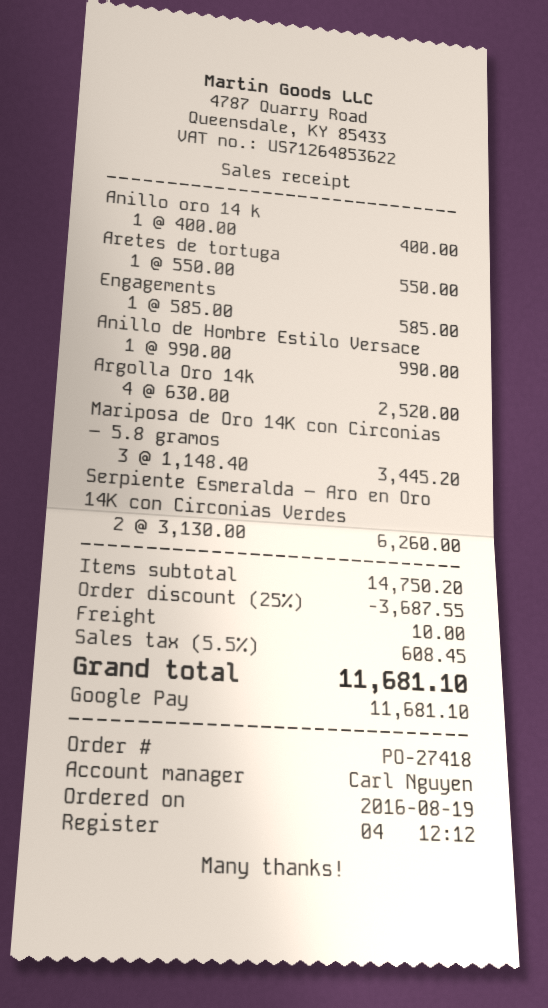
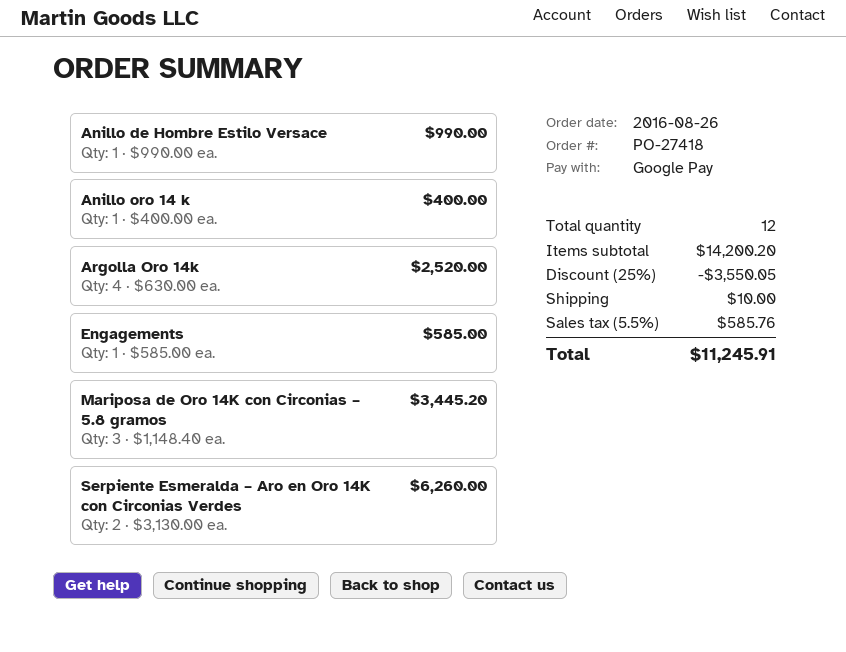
order date: 2016-08-19 -> 2016-08-26
Aretes de tortuga: 1 x 550.00 = 550.00 -> none
subtotal: 14750.20 -> 14200.20
discount: 25% = 3687.55 -> 25% = 3550.05
tax: 5.5% = 608.45 -> 5.5% = 585.76
total: 11681.10 -> 11245.91

